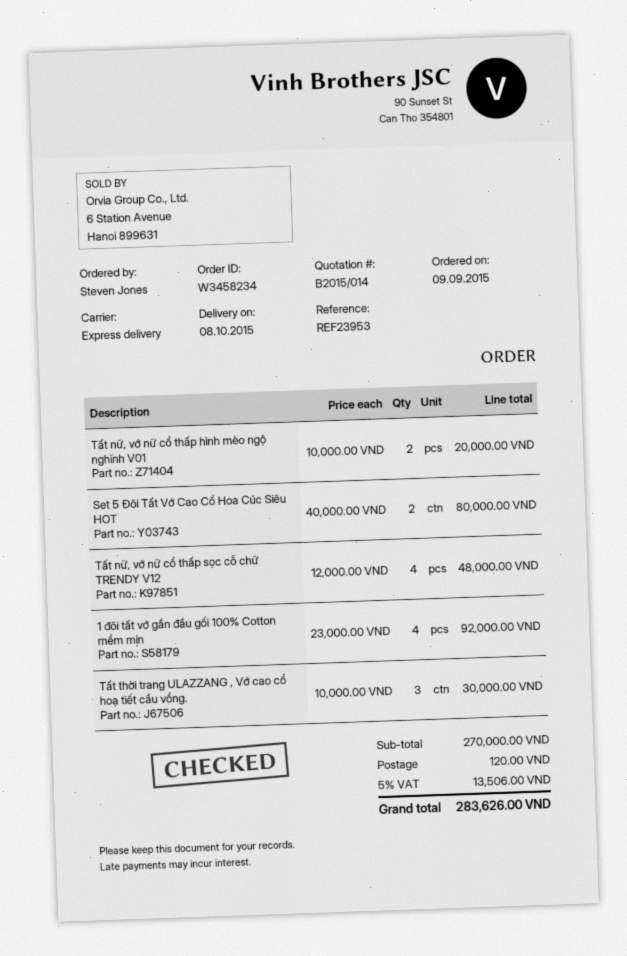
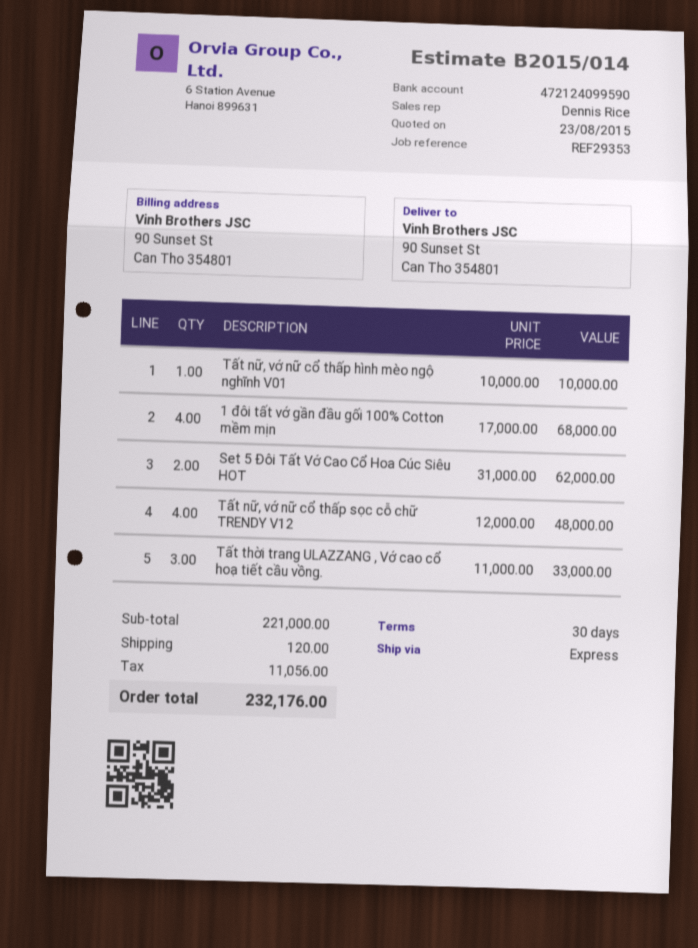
reference: REF23953 -> REF29353
Tất nữ, vớ nữ cổ thấp hình mèo ngộ nghĩnh V01: 2 x 10000.00 = 20000.00 -> 1 x 10000.00 = 10000.00
Set 5 Đôi Tất Vớ Cao Cổ Hoa Cúc Siêu HOT: 2 x 40000.00 = 80000.00 -> 2 x 31000.00 = 62000.00
1 đôi tất vớ gần đầu gối 100% Cotton mềm mịn: 4 x 23000.00 = 92000.00 -> 4 x 17000.00 = 68000.00
Tất thời trang ULAZZANG , Vớ cao cổ hoạ tiết cầu vồng.: 3 x 10000.00 = 30000.00 -> 3 x 11000.00 = 33000.00
subtotal: 270000.00 -> 221000.00
tax: 13506.00 -> 11056.00
total: 283626.00 -> 232176.00

